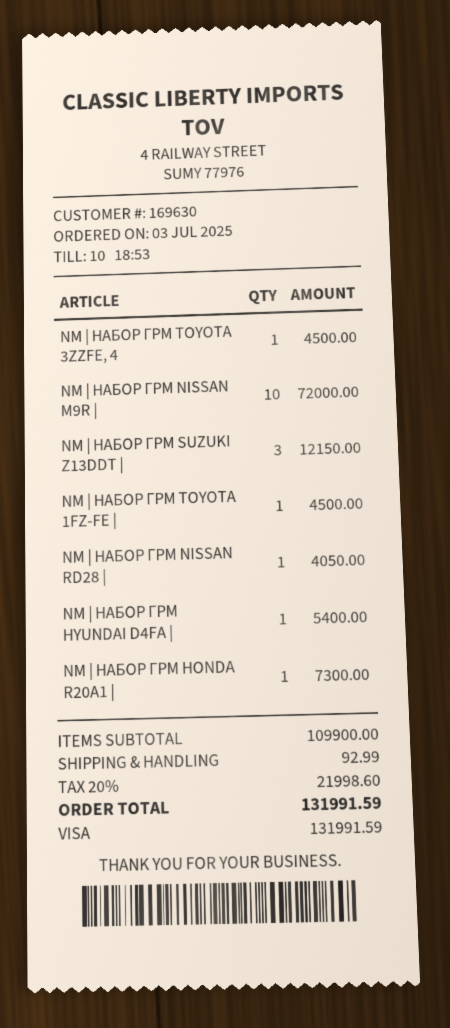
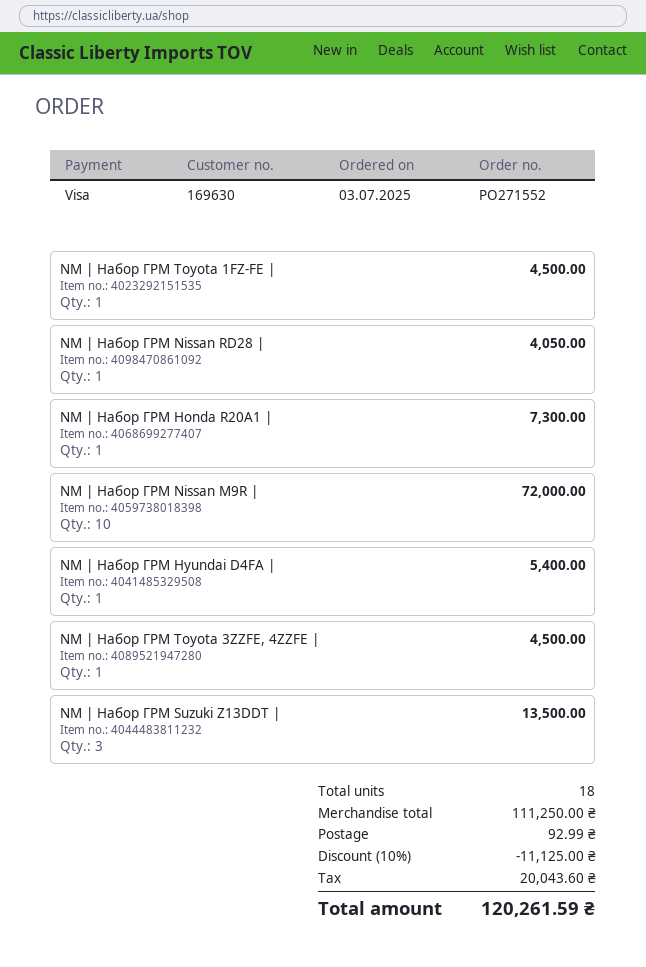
NM | НАБОР ГРМ SUZUKI Z13DDT |: 3 for 12150.00 -> 3 for 13500.00
subtotal: 109900.00 -> 111250.00
discount: none -> 10% = 11125.00
tax: 21998.60 -> 20043.60
total: 131991.59 -> 120261.59

